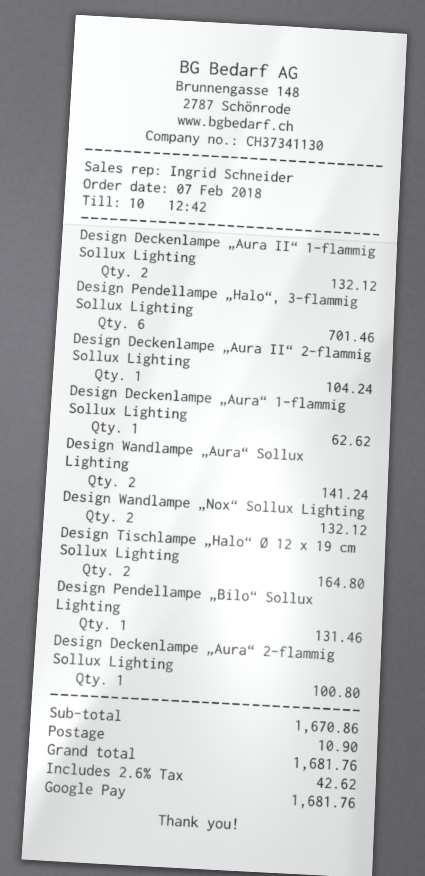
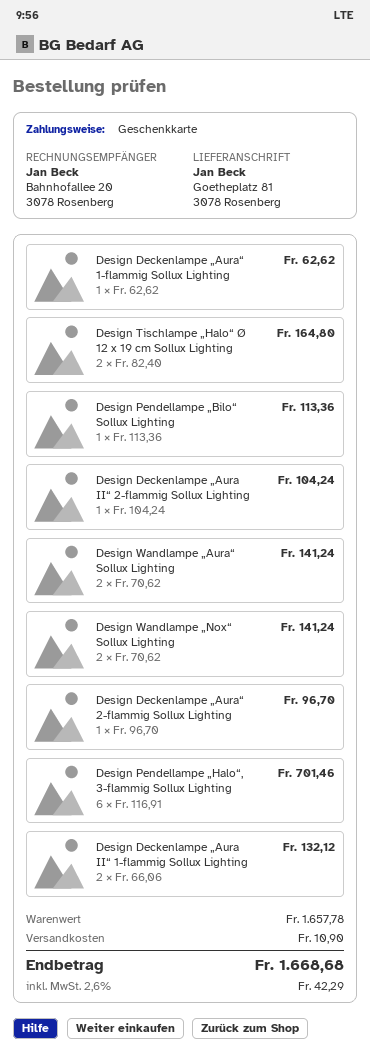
payment method: Google Pay -> gift card
Design Wandlampe „Nox“ Sollux Lighting: 2 for 132.12 -> 2 for 141.24
Design Pendellampe „Bilo“ Sollux Lighting: 1 for 131.46 -> 1 for 113.36
Design Deckenlampe „Aura“ 2-flammig Sollux Lighting: 1 for 100.80 -> 1 for 96.70
subtotal: 1670.86 -> 1657.78
tax: 2.6% = 42.62 -> 2.6% = 42.29
total: 1681.76 -> 1668.68

